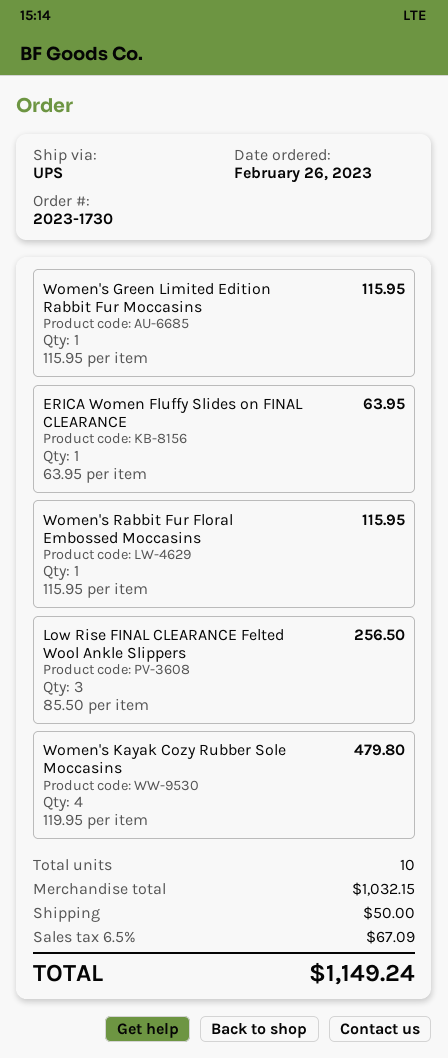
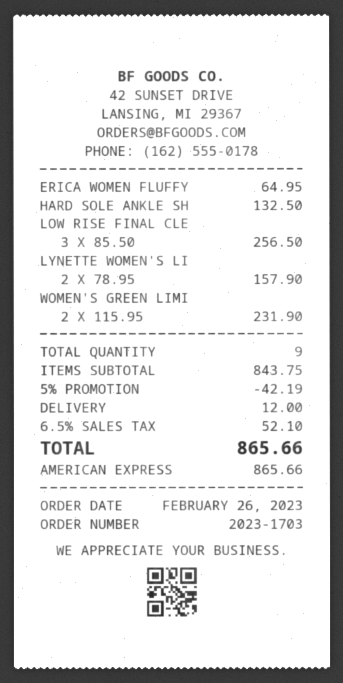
order number: 2023-1730 -> 2023-1703
Women's Green Limited Edition Rabbit Fur Moccasins: 1 x 115.95 = 115.95 -> 2 x 115.95 = 231.90
ERICA Women Fluffy Slides on FINAL CLEARANCE: 1 x 63.95 = 63.95 -> 1 x 64.95 = 64.95
Women's Rabbit Fur Floral Embossed Moccasins: 1 x 115.95 = 115.95 -> none
Women's Kayak Cozy Rubber Sole Moccasins: 4 x 119.95 = 479.80 -> none
HARD SOLE ANKLE SH: none -> 1 x 132.50 = 132.50
LYNETTE WOMEN'S LI: none -> 2 x 78.95 = 157.90
total quantity: 10 -> 9
subtotal: 1032.15 -> 843.75
discount: none -> 5% = 42.19
shipping: 50.00 -> 12.00
tax: 6.5% = 67.09 -> 6.5% = 52.10
total: 1149.24 -> 865.66

